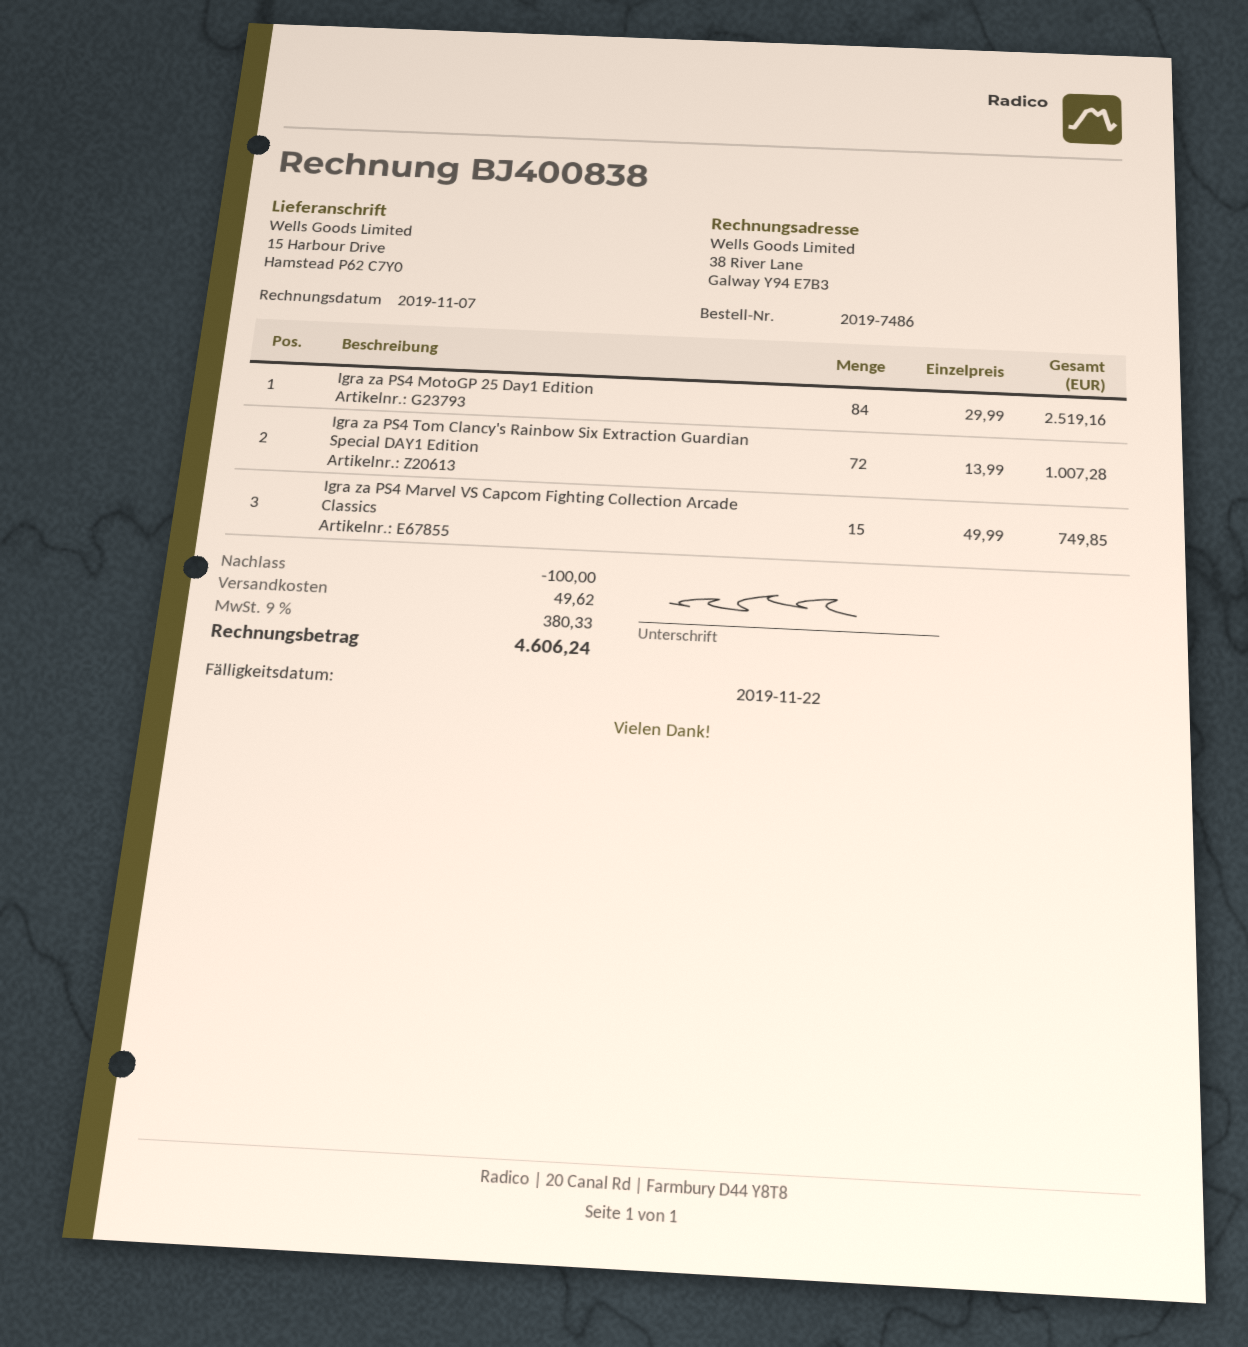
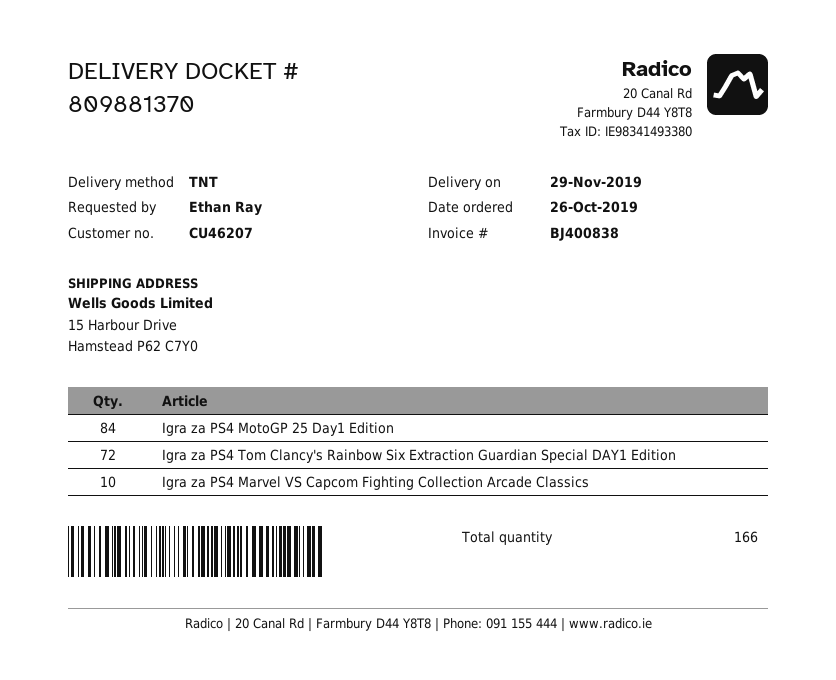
Igra za PS4 Marvel VS Capcom Fighting Collection Arcade Classics: 15 -> 10

